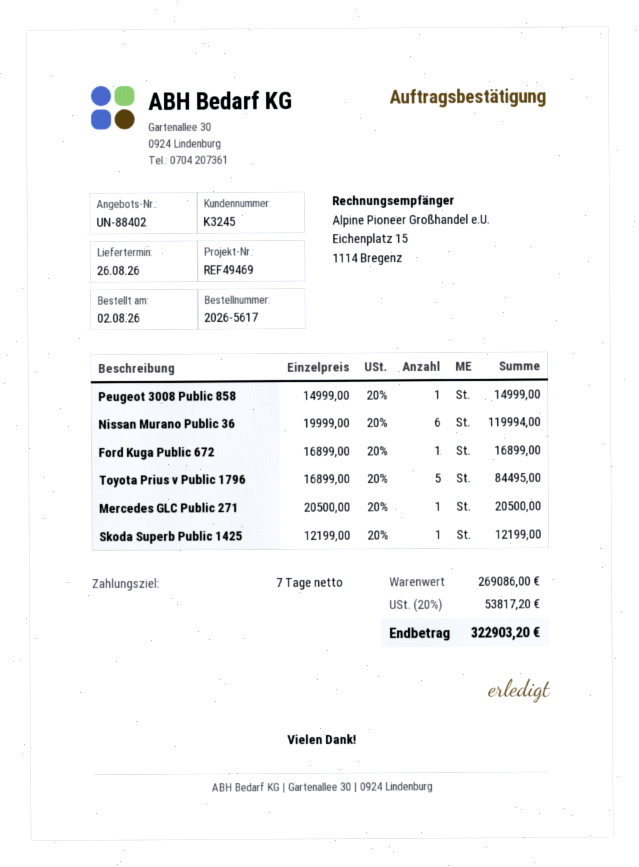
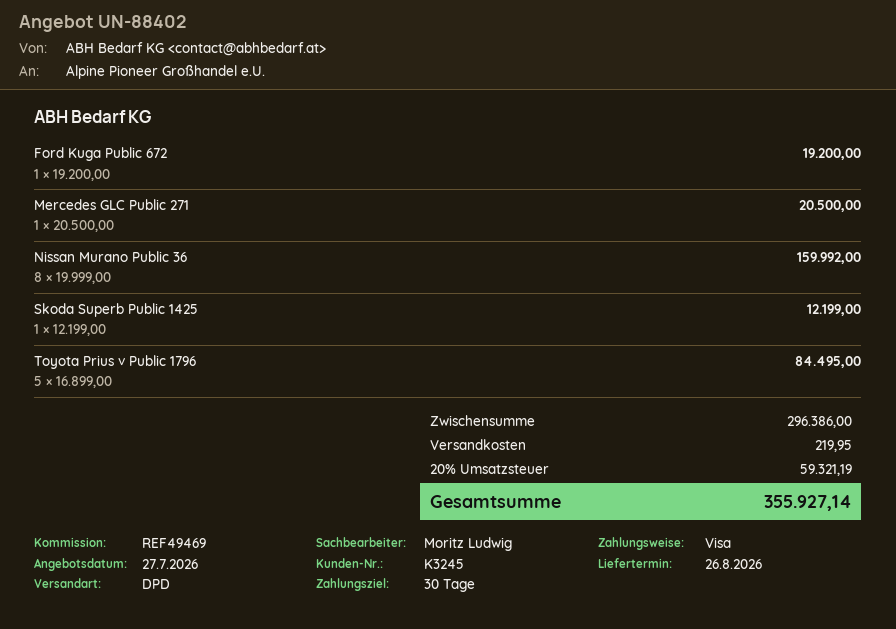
payment terms: 7 days -> 30 days
Peugeot 3008 Public 858: 1 x 14999.00 = 14999.00 -> none
Nissan Murano Public 36: 6 x 19999.00 = 119994.00 -> 8 x 19999.00 = 159992.00
Ford Kuga Public 672: 1 x 16899.00 = 16899.00 -> 1 x 19200.00 = 19200.00
subtotal: 269086.00 -> 296386.00
shipping: none -> 219.95
tax: 20% = 53817.20 -> 20% = 59321.19
total: 322903.20 -> 355927.14

